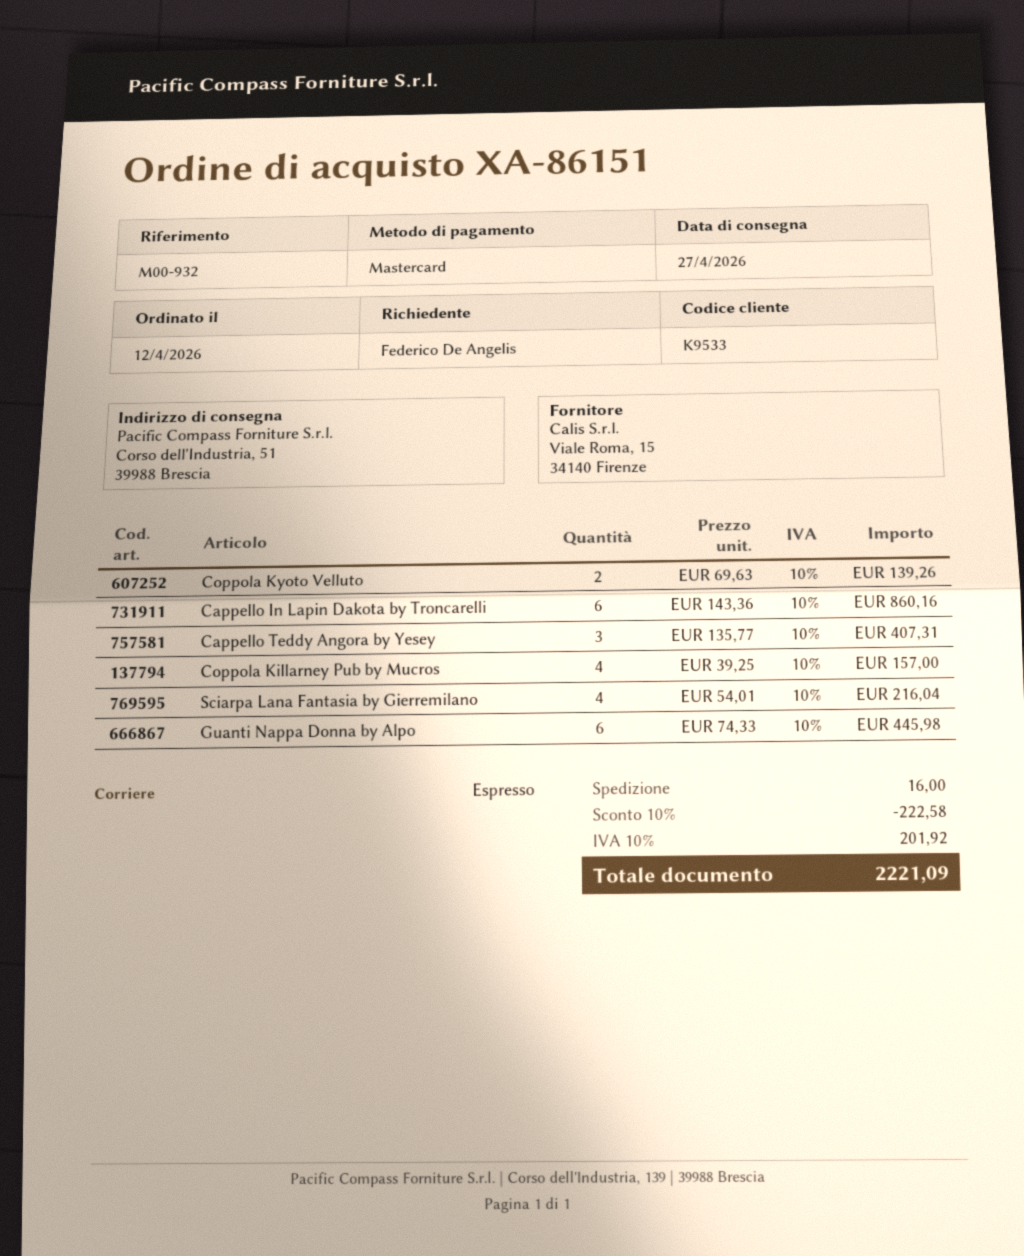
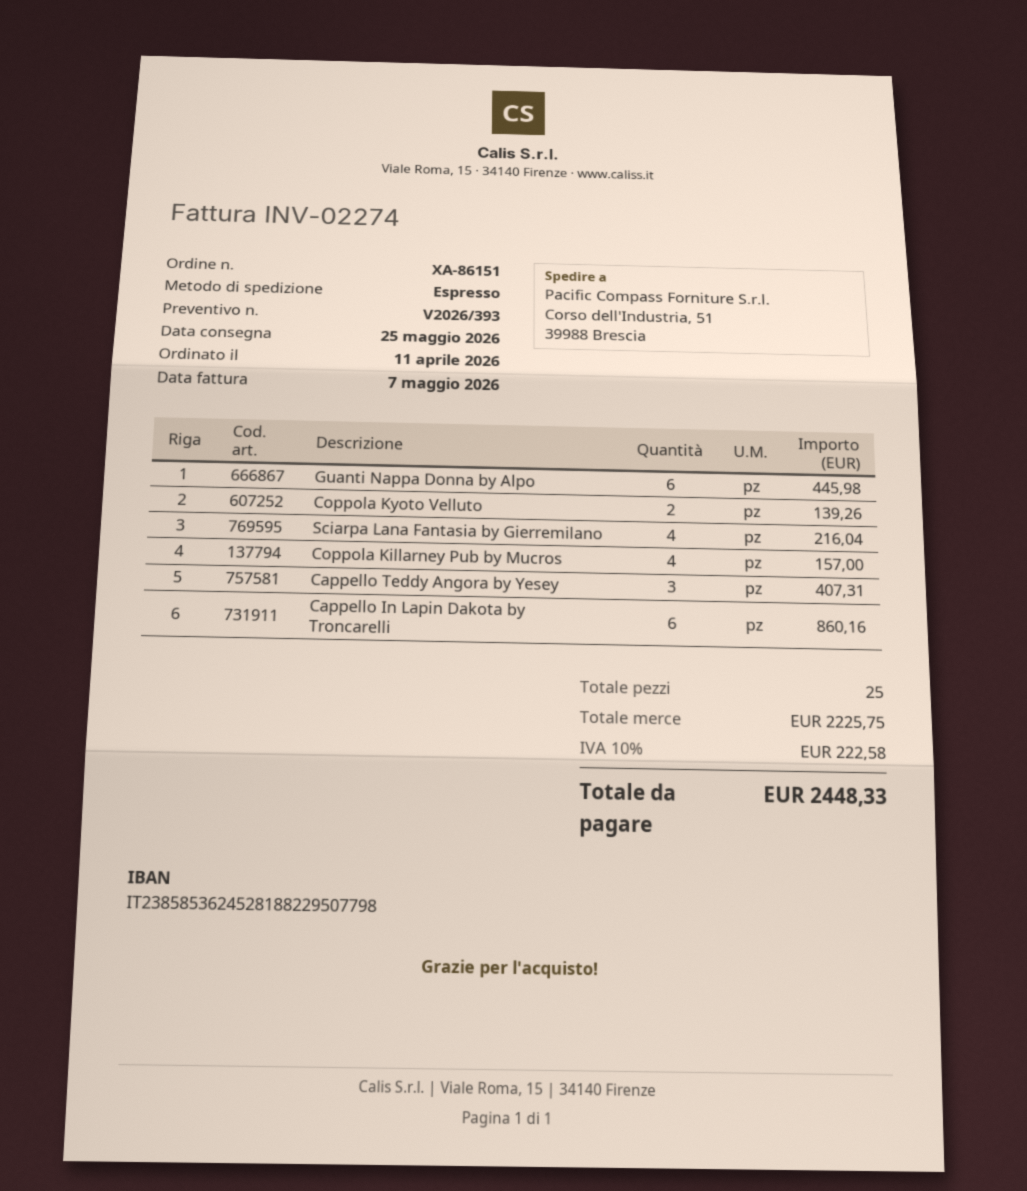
order date: 2026-04-12 -> 2026-04-11
delivery date: 2026-04-27 -> 2026-05-25
discount: 10% = 222.58 -> none
shipping: 16.00 -> none
tax: 10% = 201.92 -> 10% = 222.58
total: 2221.09 -> 2448.33

